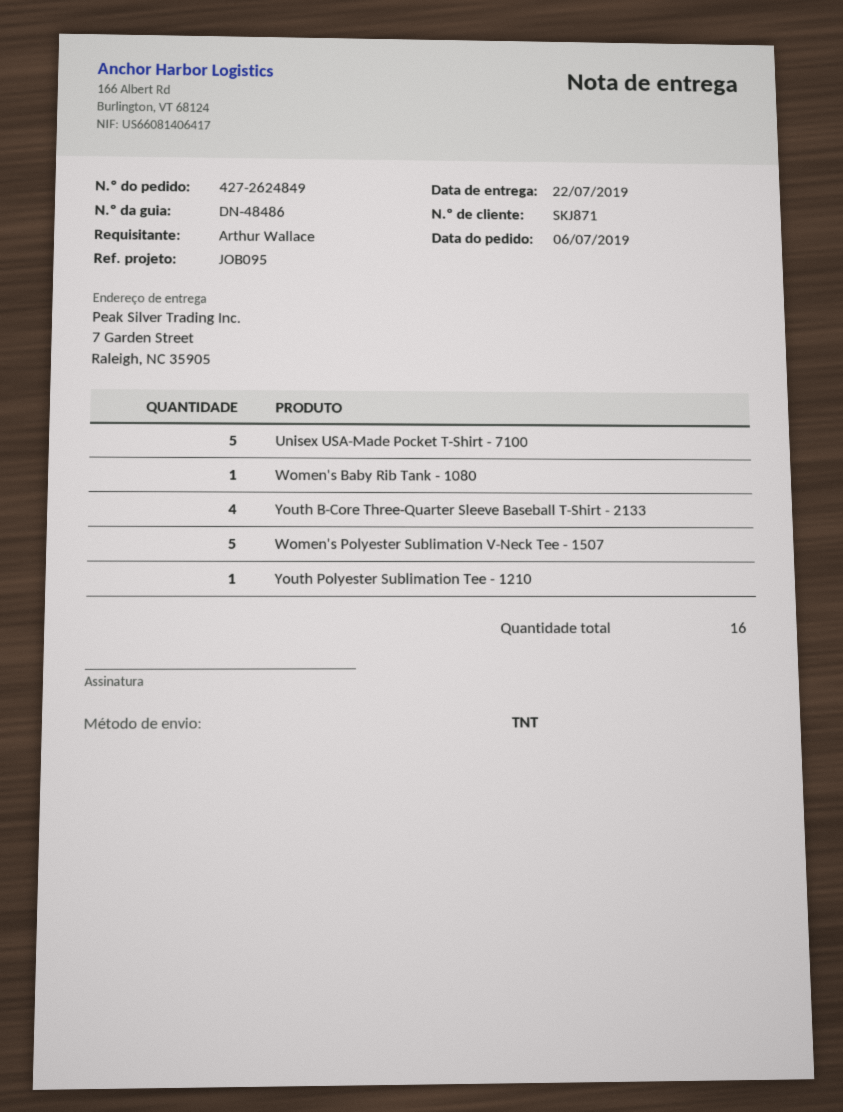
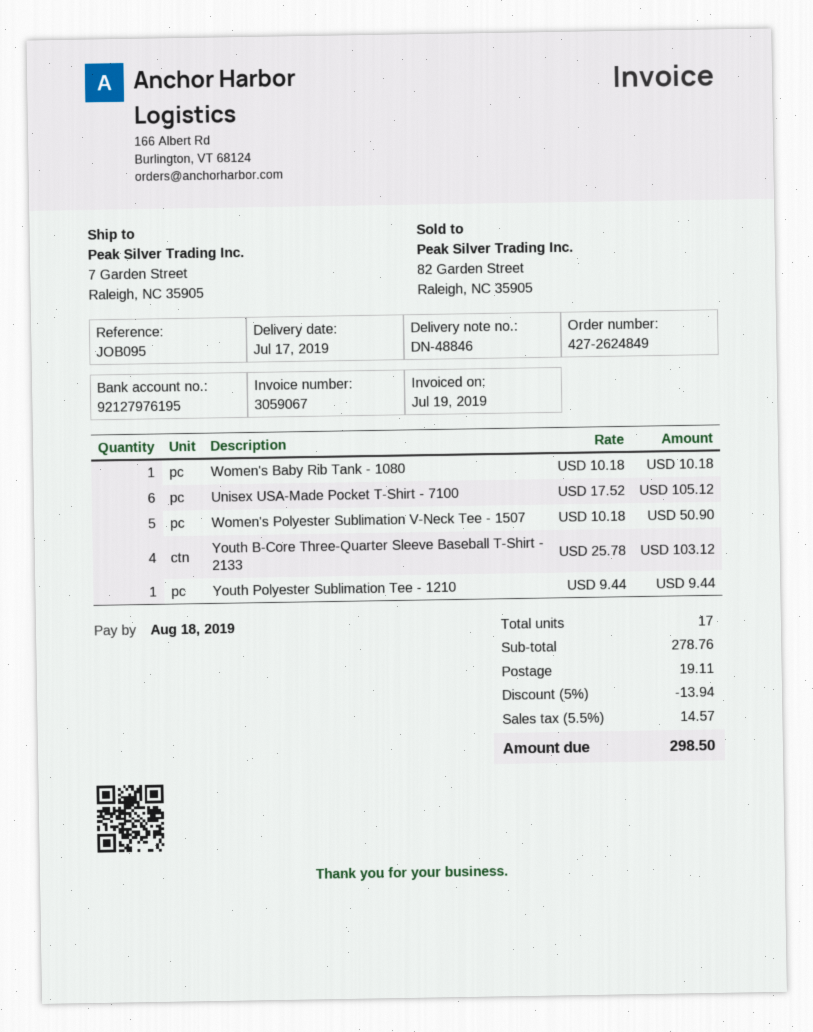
delivery note number: DN-48486 -> DN-48846
delivery date: 2019-07-22 -> 2019-07-17
Unisex USA-Made Pocket T-Shirt - 7100: 5 -> 6
total quantity: 16 -> 17

